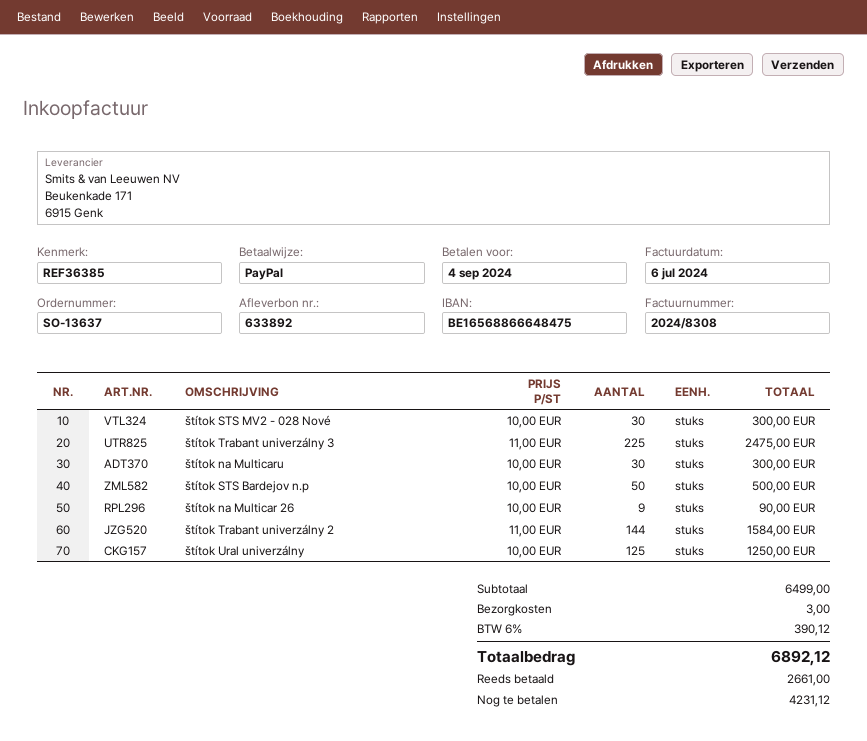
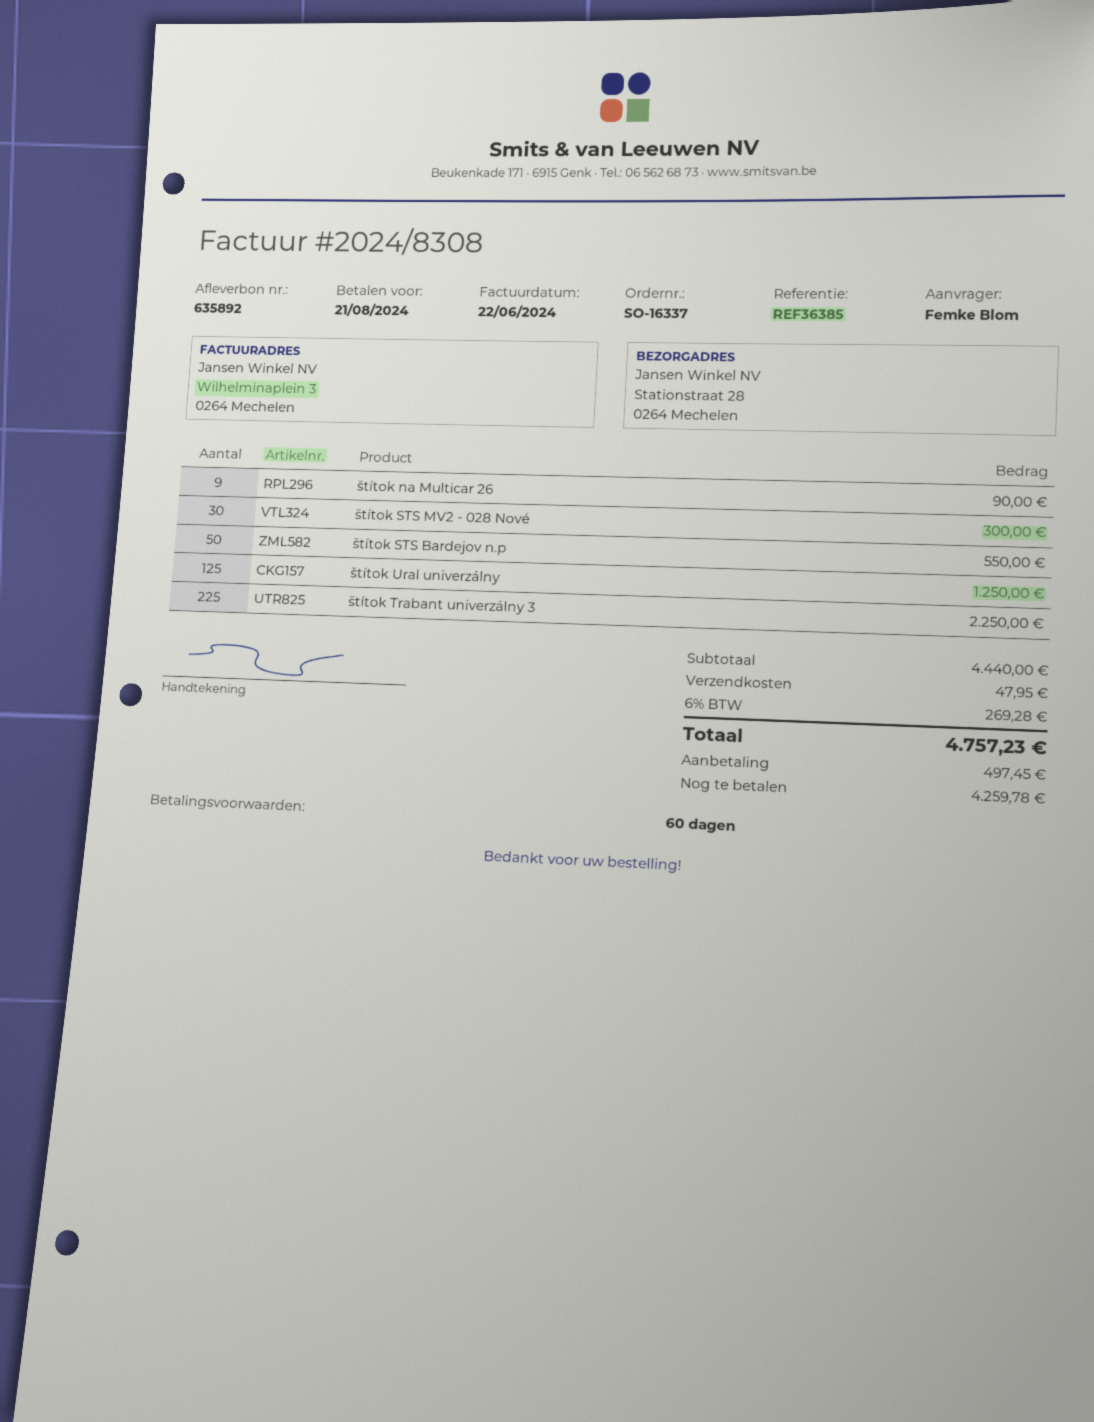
order number: SO-13637 -> SO-16337
delivery note number: 633892 -> 635892
invoice date: 2024-07-06 -> 2024-06-22
due date: 2024-09-04 -> 2024-08-21
štítok Trabant univerzálny 3: 225 for 2475.00 -> 225 for 2250.00
štítok na Multicaru: 30 for 300.00 -> none
štítok STS Bardejov n.p: 50 for 500.00 -> 50 for 550.00
štítok Trabant univerzálny 2: 144 for 1584.00 -> none
subtotal: 6499.00 -> 4440.00
shipping: 3.00 -> 47.95
tax: 6% = 390.12 -> 6% = 269.28
total: 6892.12 -> 4757.23
deposit: 2661.00 -> 497.45
balance: 4231.12 -> 4259.78

